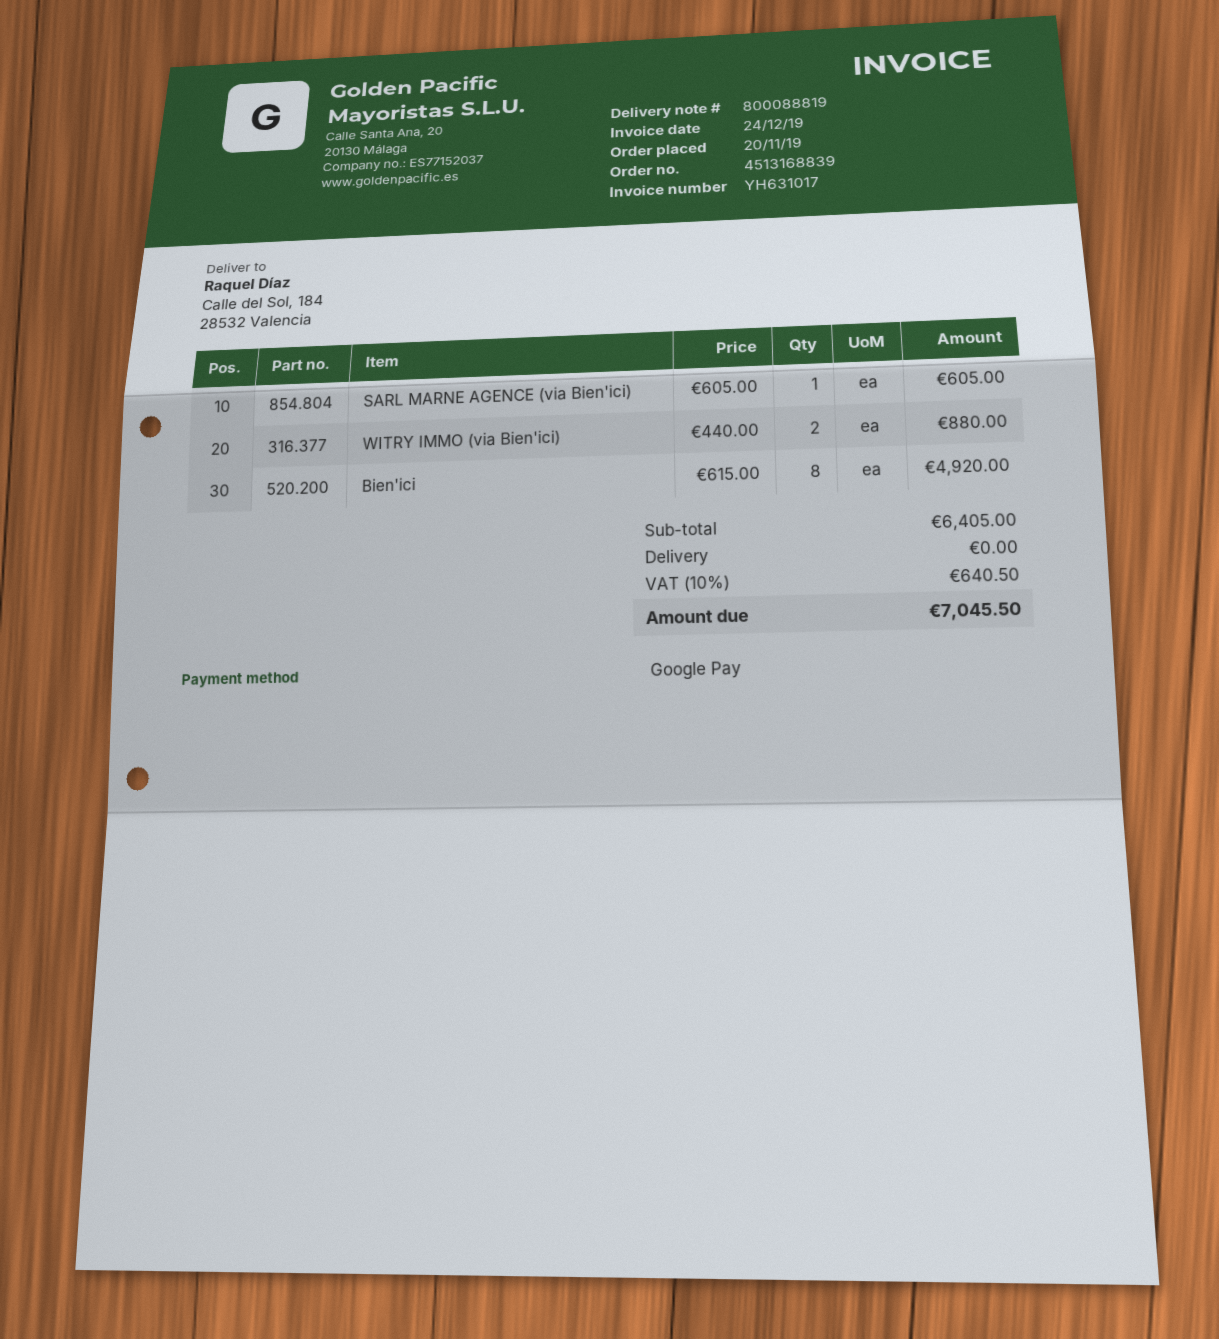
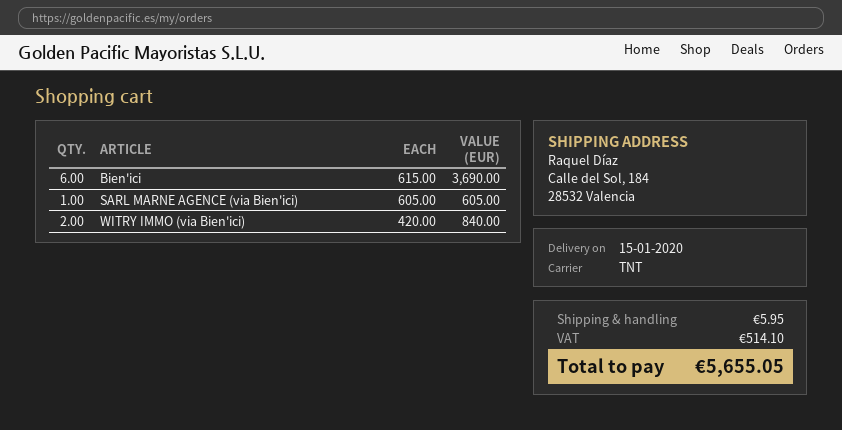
WITRY IMMO (via Bien'ici): 2 x 440.00 = 880.00 -> 2 x 420.00 = 840.00
Bien'ici: 8 x 615.00 = 4920.00 -> 6 x 615.00 = 3690.00
shipping: 0.00 -> 5.95
tax: 640.50 -> 514.10
total: 7045.50 -> 5655.05

